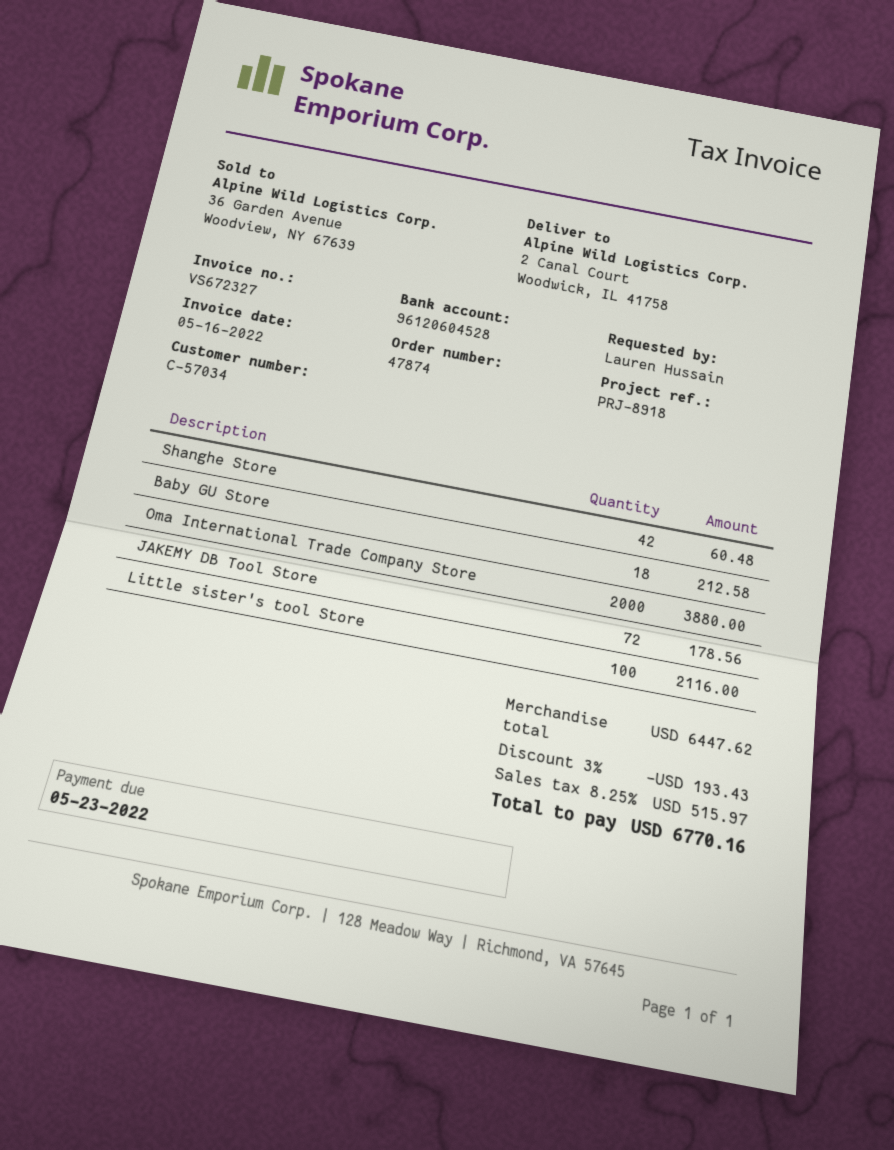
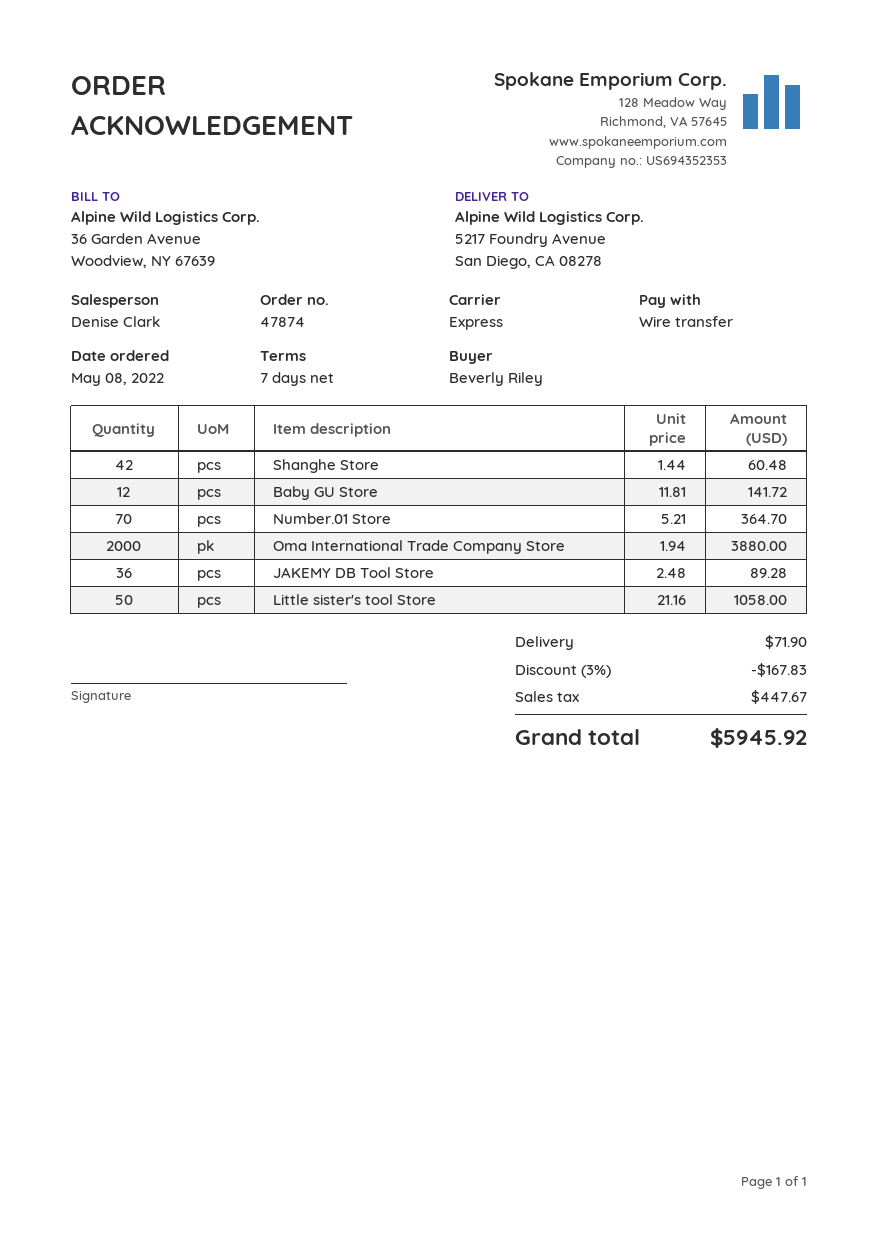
ordered by: Lauren Hussain -> Beverly Riley
ship to: 2 Canal Court, Woodwick, IL 41758 -> 5217 Foundry Avenue, San Diego, CA 08278
Baby GU Store: 18 for 212.58 -> 12 for 141.72
JAKEMY DB Tool Store: 72 for 178.56 -> 36 for 89.28
Little sister's tool Store: 100 for 2116.00 -> 50 for 1058.00
Number.01 Store: none -> 70 for 364.70
discount: 3% = 193.43 -> 3% = 167.83
shipping: none -> 71.90
tax: 515.97 -> 447.67
total: 6770.16 -> 5945.92

